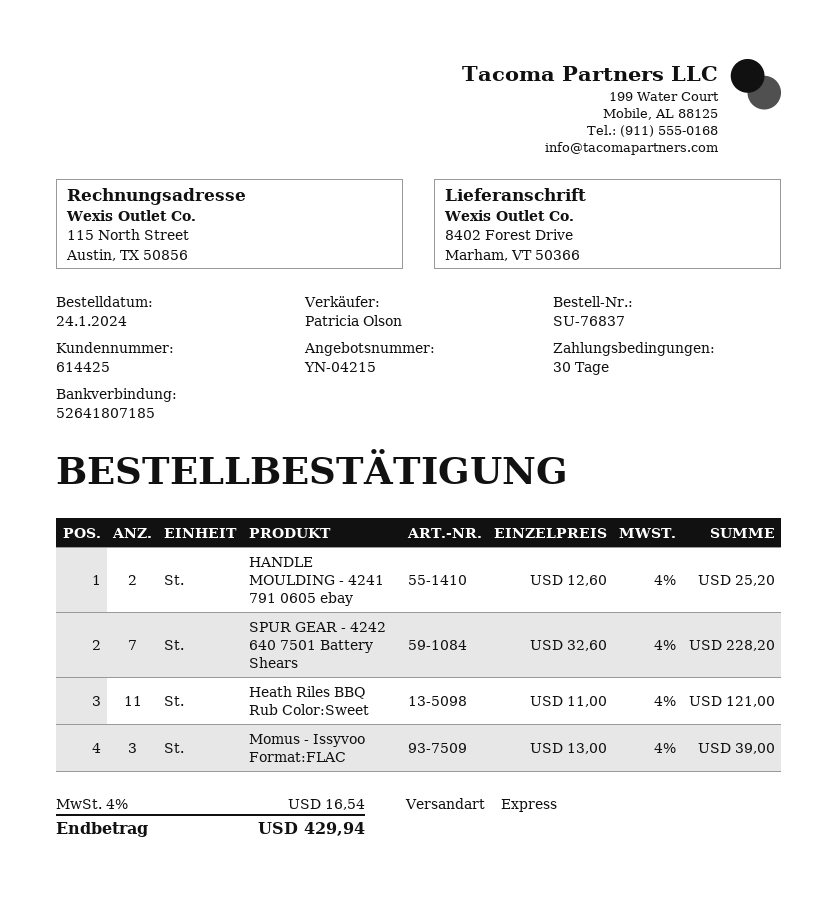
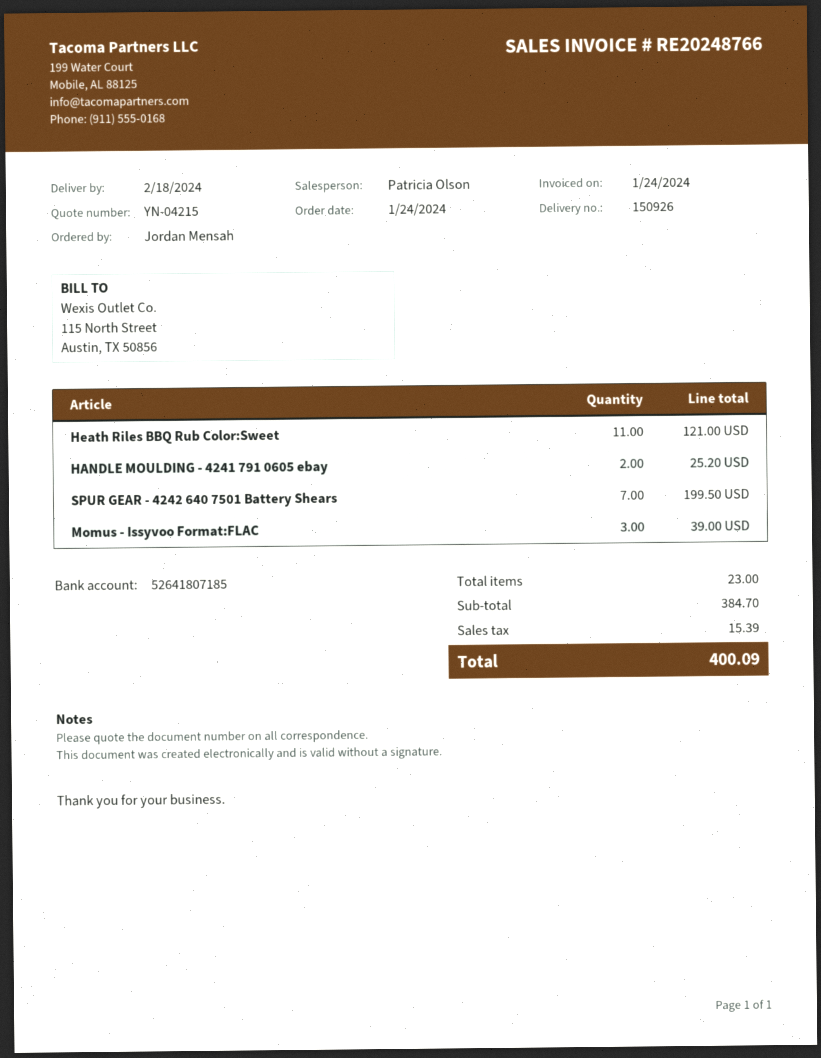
SPUR GEAR - 4242 640 7501 Battery Shears: 7 for 228.20 -> 7 for 199.50
tax: 16.54 -> 15.39
total: 429.94 -> 400.09

